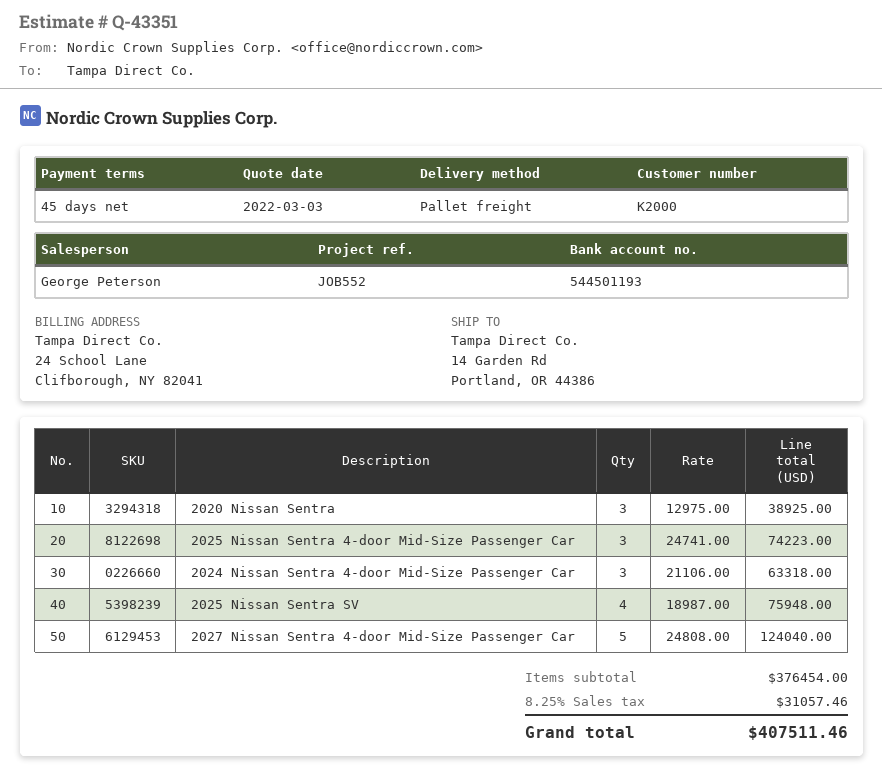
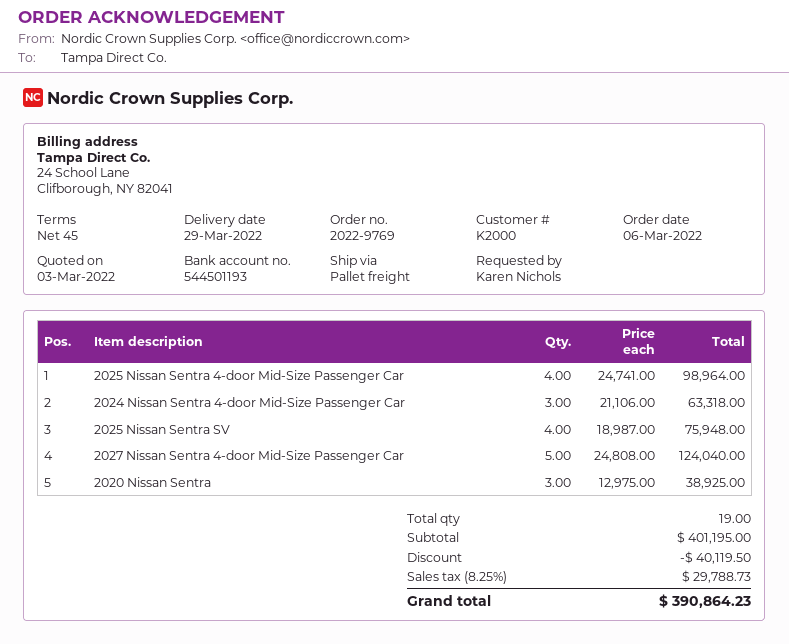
2025 Nissan Sentra 4-door Mid-Size Passenger Car: 3 x 24741.00 = 74223.00 -> 4 x 24741.00 = 98964.00
subtotal: 376454.00 -> 401195.00
discount: none -> 40119.50
tax: 8.25% = 31057.46 -> 8.25% = 29788.73
total: 407511.46 -> 390864.23

